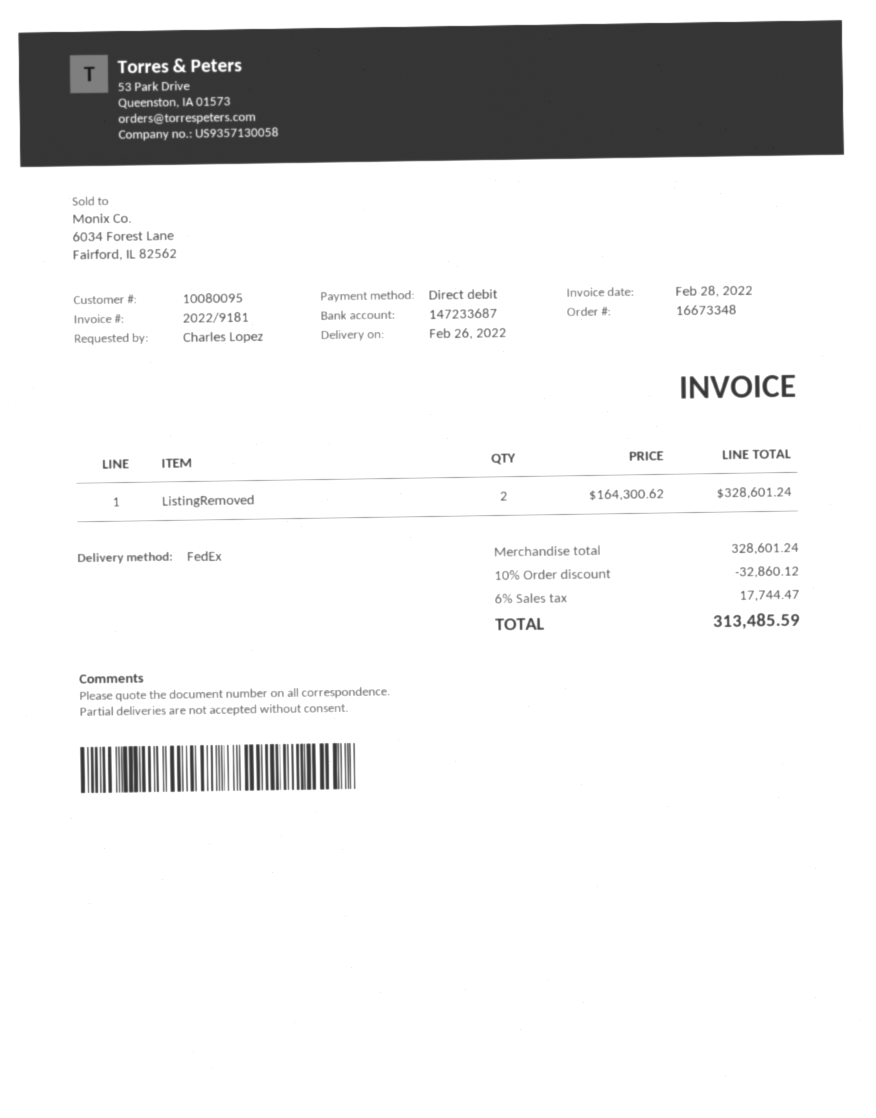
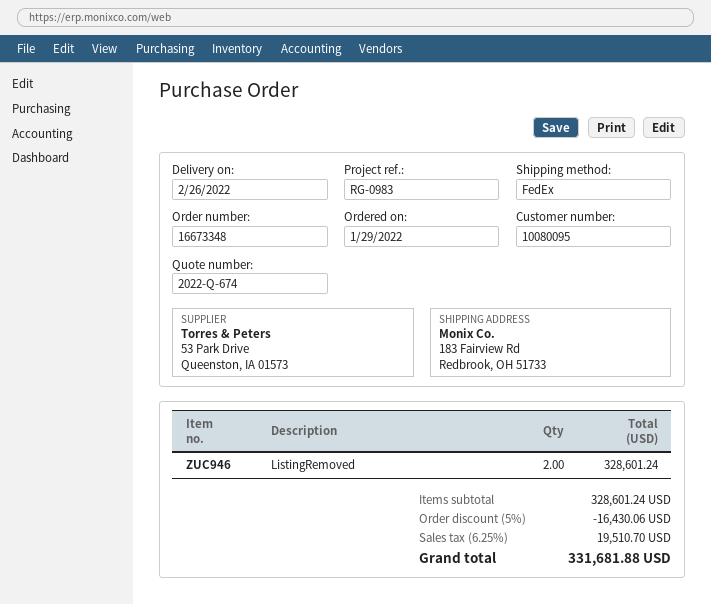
discount: 10% = 32860.12 -> 5% = 16430.06
tax: 6% = 17744.47 -> 6.25% = 19510.70
total: 313485.59 -> 331681.88

